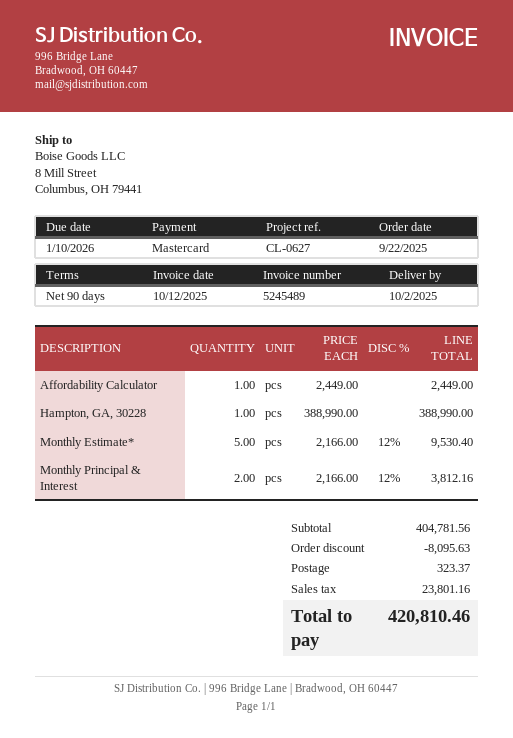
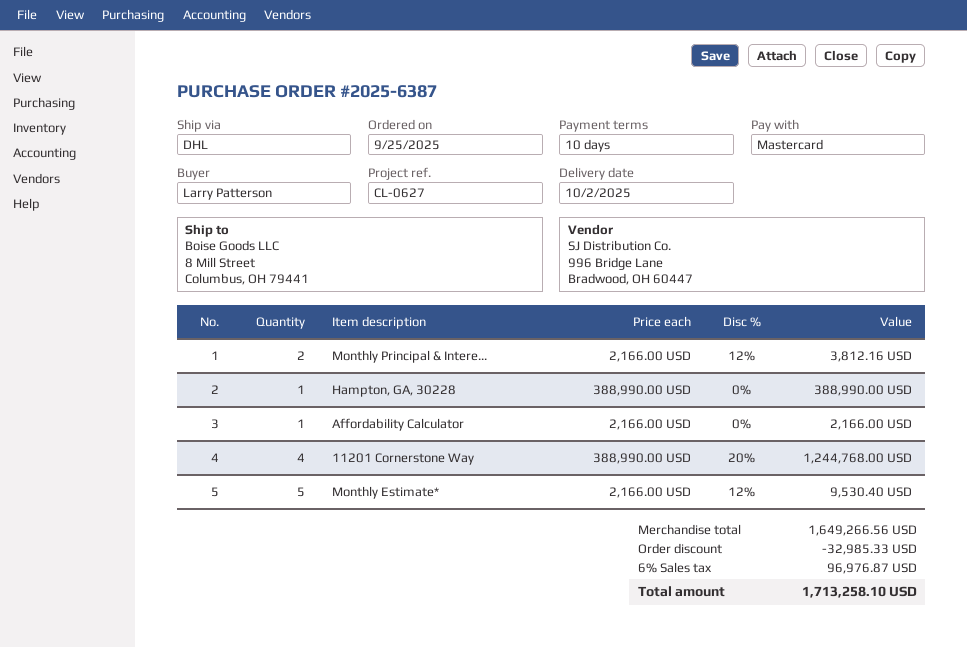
order date: 2025-09-22 -> 2025-09-25
payment terms: 90 days -> 10 days
Affordability Calculator: 1 x 2449.00 = 2449.00 -> 1 x 2166.00 = 2166.00
11201 Cornerstone Way: none -> 4 x 388990.00 - 20% = 1244768.00
subtotal: 404781.56 -> 1649266.56
discount: 8095.63 -> 32985.33
shipping: 323.37 -> none
tax: 23801.16 -> 96976.87
total: 420810.46 -> 1713258.10

